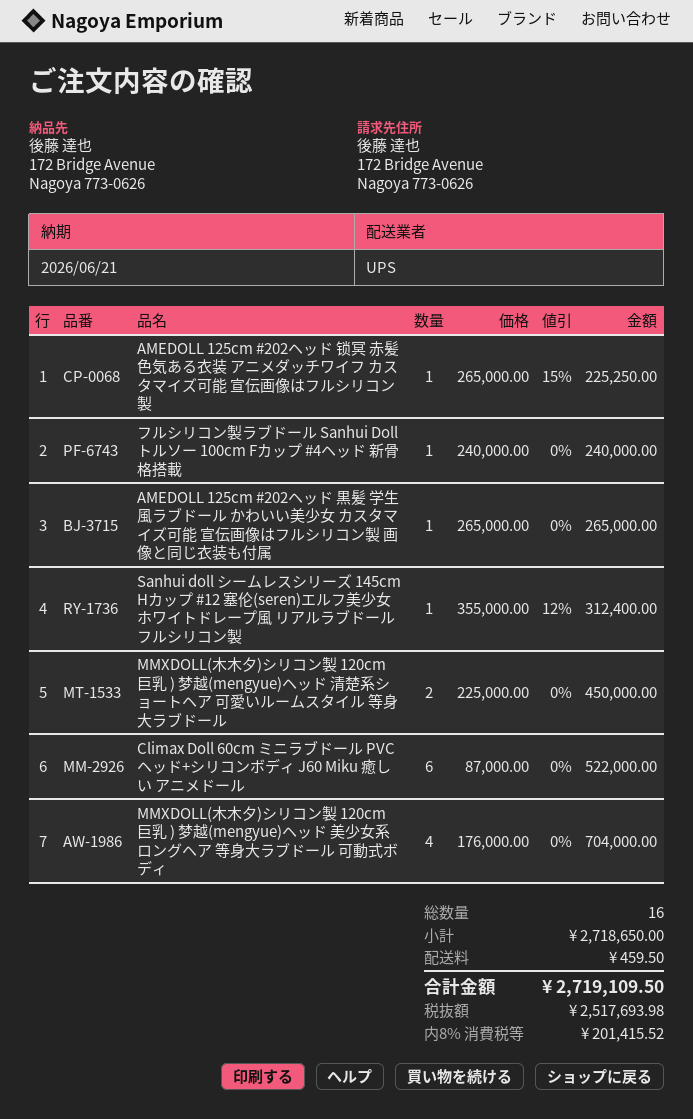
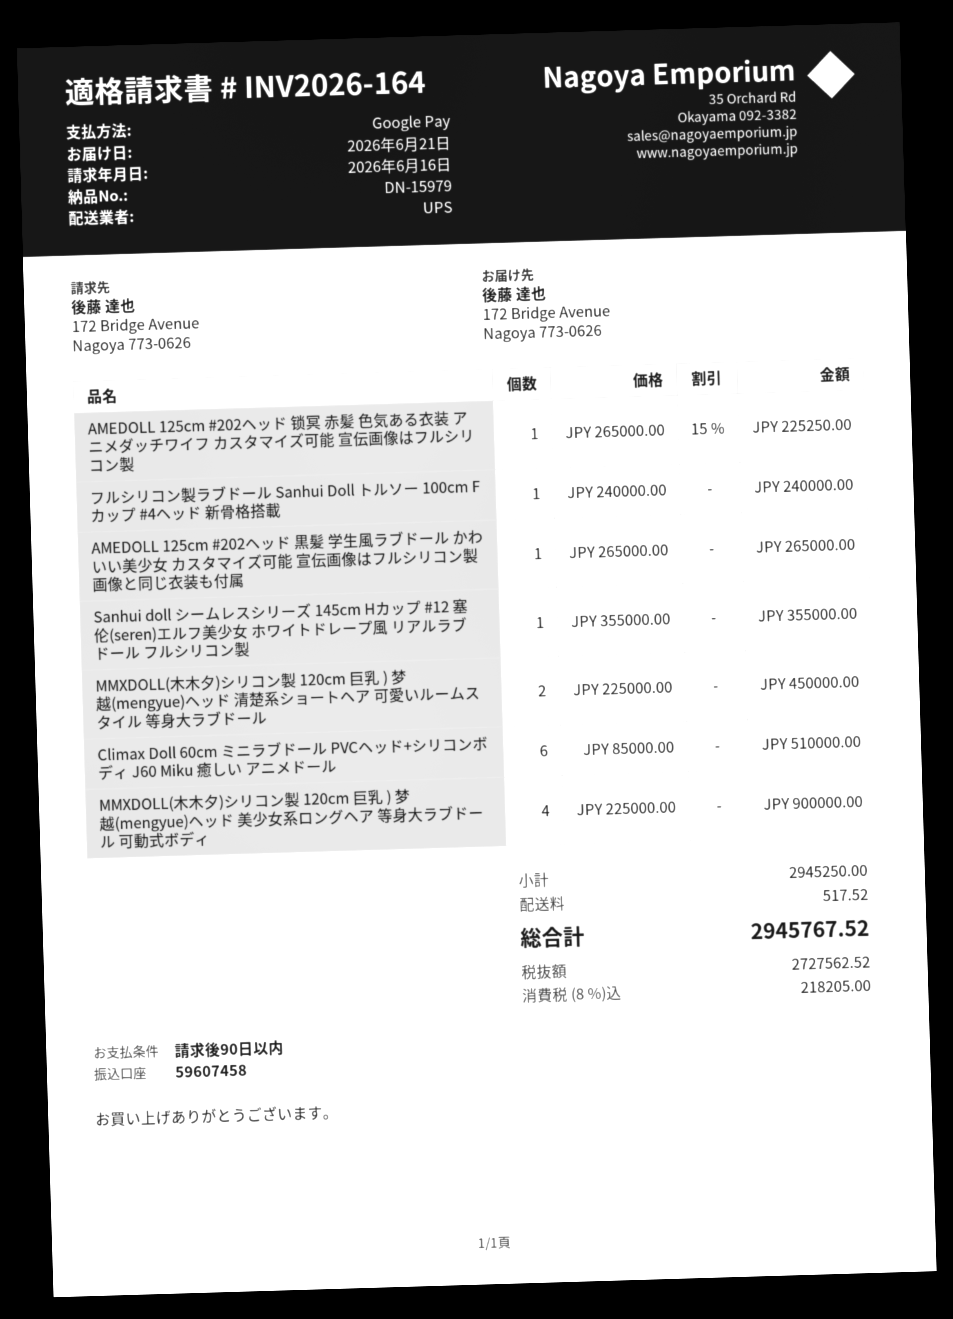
Sanhui doll シームレスシリーズ 145cm Hカップ #12 塞伦(seren)エルフ美少女 ホワイトドレープ風 リアルラブドール フルシリコン製: 1 x 355000.00 - 12% = 312400.00 -> 1 x 355000.00 = 355000.00
Climax Doll 60cm ミニラブドール PVCヘッド+シリコンボディ J60 Miku 癒しい アニメドール: 6 x 87000.00 = 522000.00 -> 6 x 85000.00 = 510000.00
MMXDOLL(木木夕)シリコン製 120cm 巨乳 ) 梦越(mengyue)ヘッド 美少女系ロングヘア 等身大ラブドール 可動式ボディ: 4 x 176000.00 = 704000.00 -> 4 x 225000.00 = 900000.00
subtotal: 2718650.00 -> 2945250.00
shipping: 459.50 -> 517.52
net: 2517693.98 -> 2727562.52
tax: 8% = 201415.52 -> 8% = 218205.00
total: 2719109.50 -> 2945767.52

